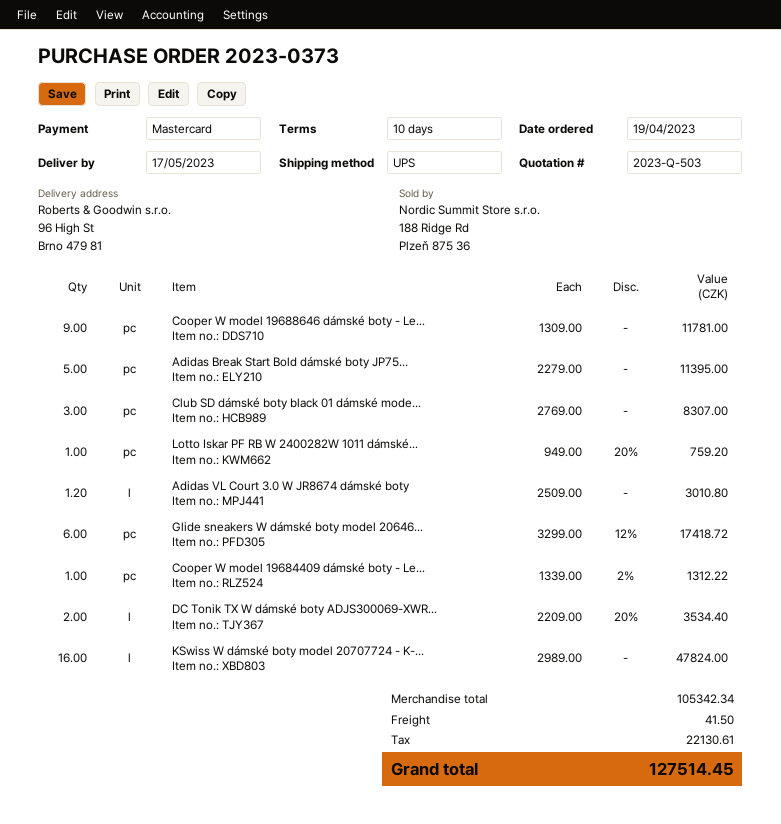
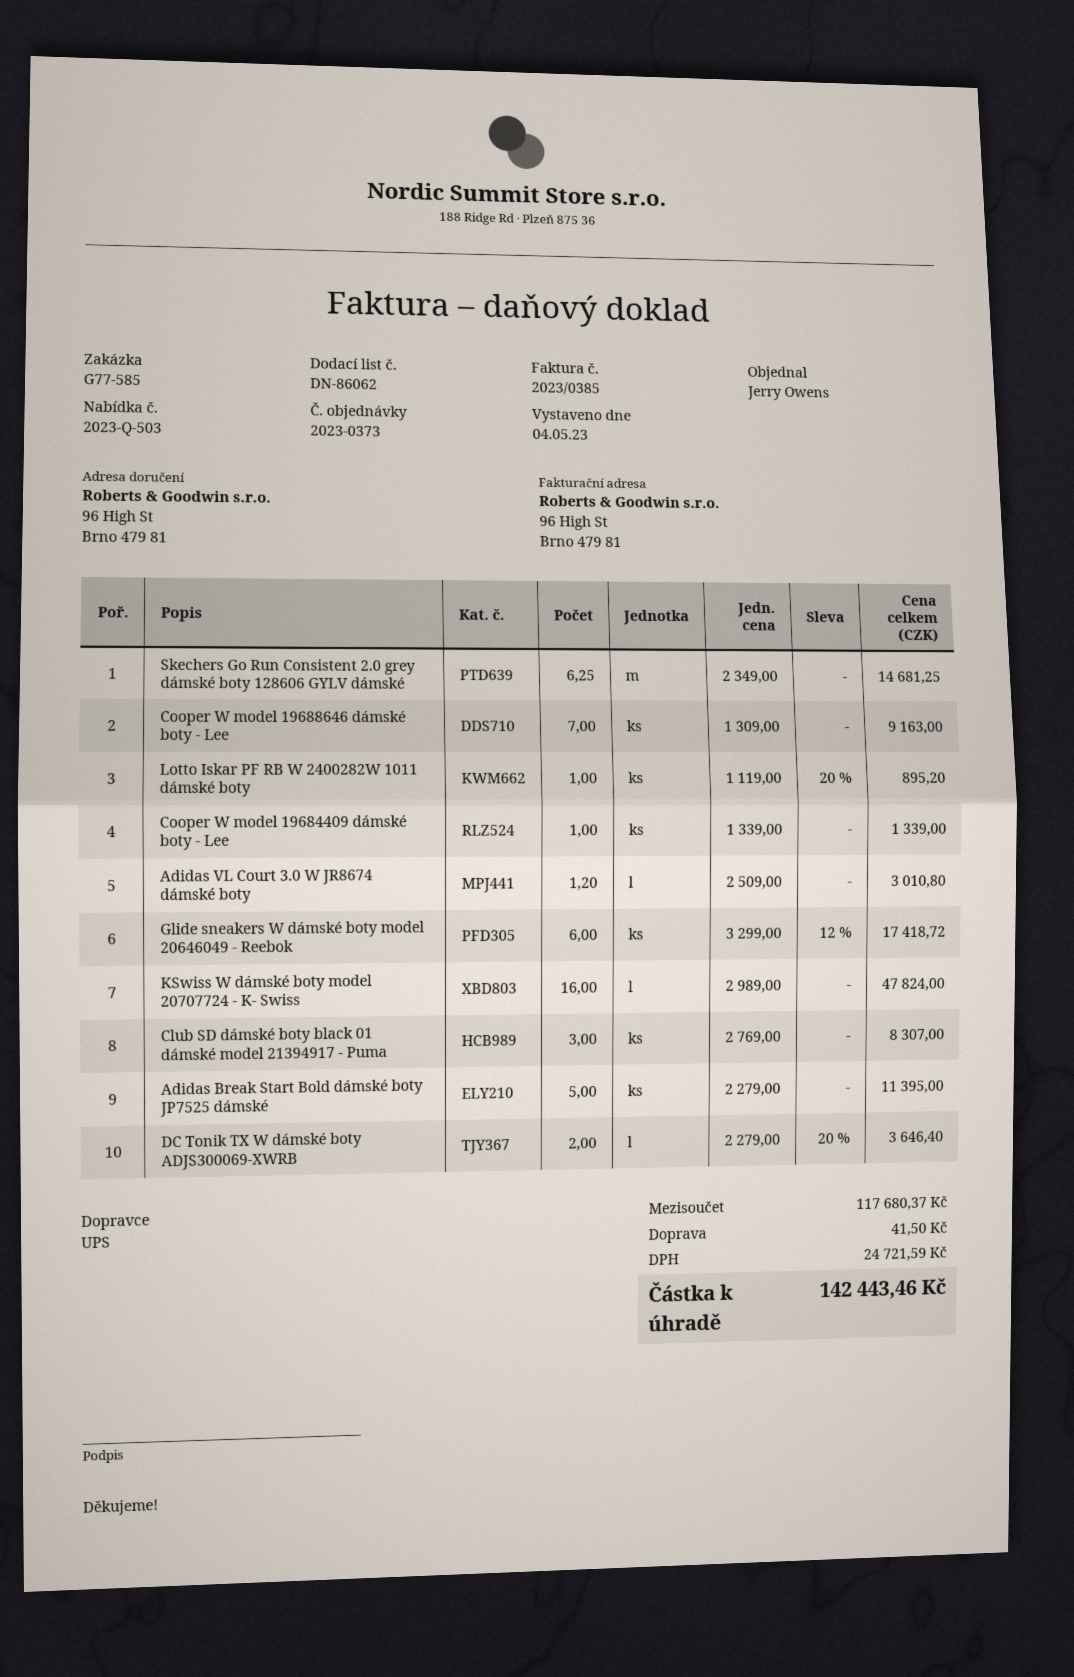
Cooper W model 19688646 dámské boty - Le...: 9 x 1309.00 = 11781.00 -> 7 x 1309.00 = 9163.00
Lotto Iskar PF RB W 2400282W 1011 dámské...: 1 x 949.00 - 20% = 759.20 -> 1 x 1119.00 - 20% = 895.20
Cooper W model 19684409 dámské boty - Le...: 1 x 1339.00 - 2% = 1312.22 -> 1 x 1339.00 = 1339.00
DC Tonik TX W dámské boty ADJS300069-XWR...: 2 x 2209.00 - 20% = 3534.40 -> 2 x 2279.00 - 20% = 3646.40
Skechers Go Run Consistent 2.0 grey dámské boty 128606 GYLV dámské: none -> 6.25 x 2349.00 = 14681.25
subtotal: 105342.34 -> 117680.37
tax: 22130.61 -> 24721.59
total: 127514.45 -> 142443.46

